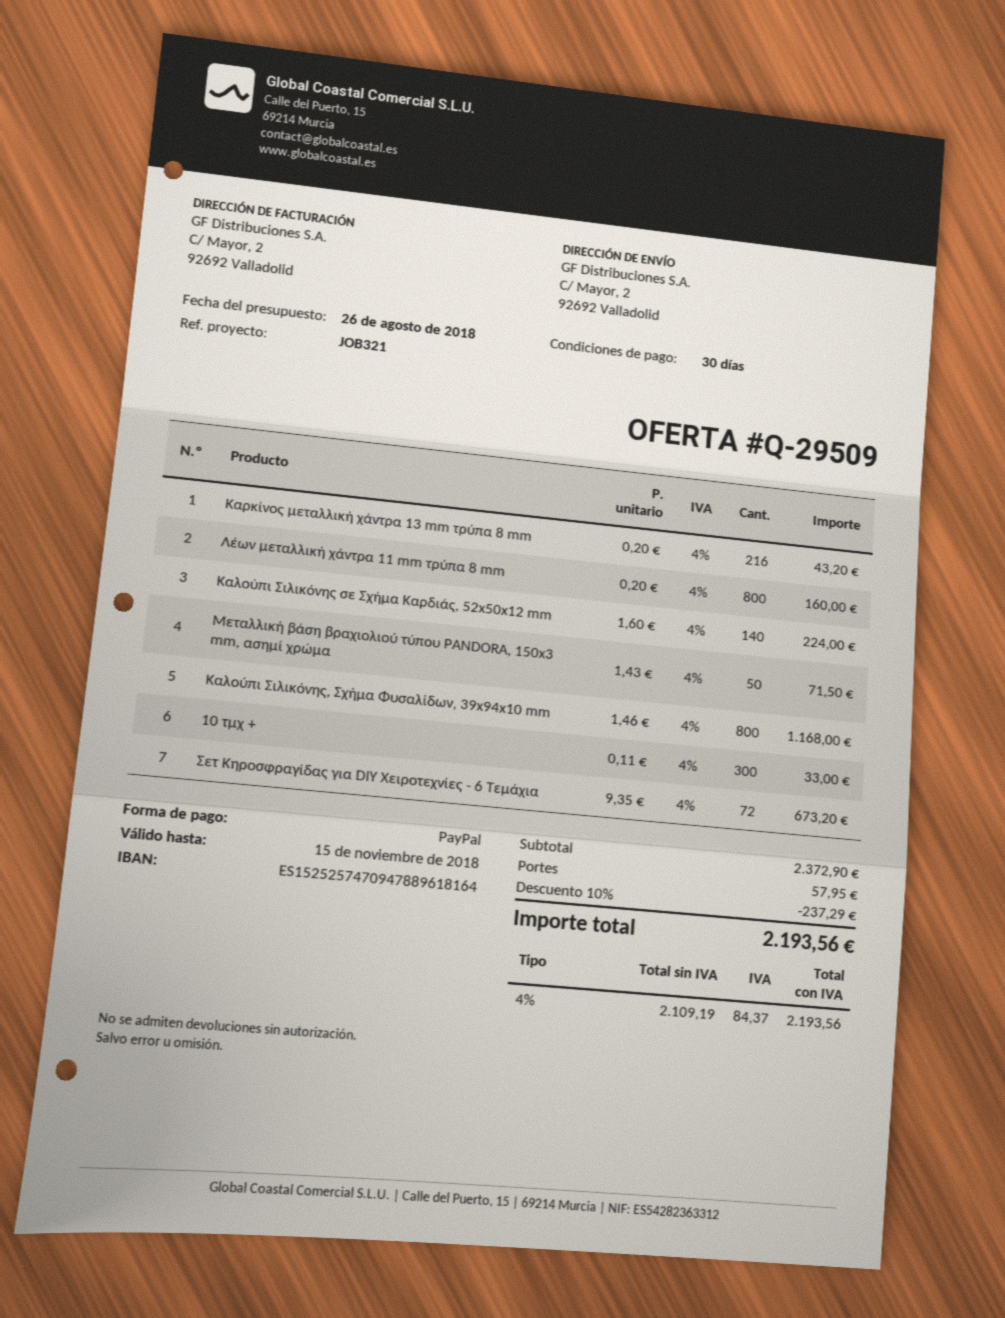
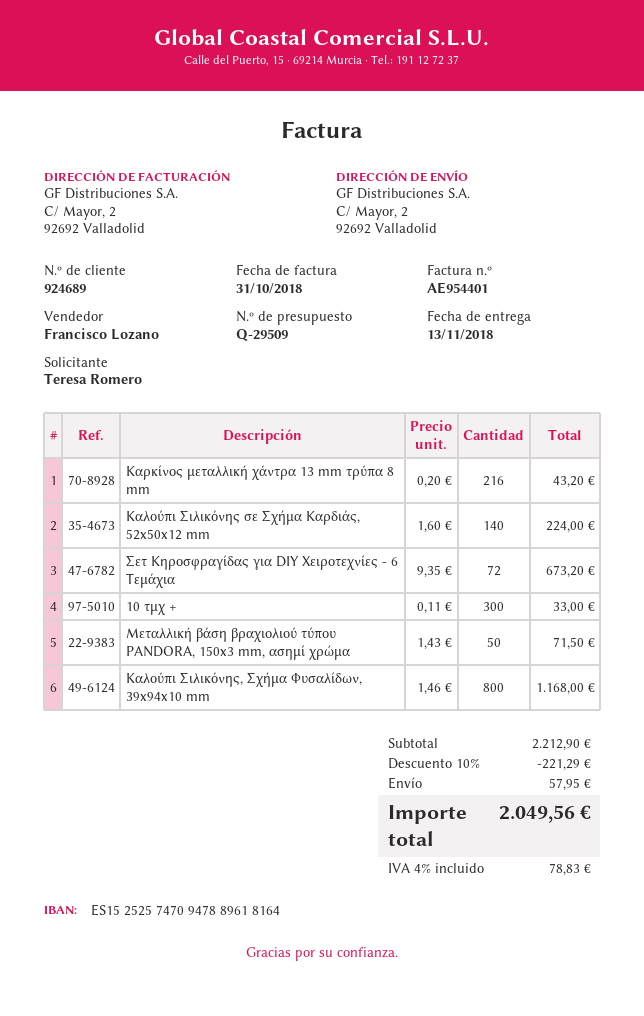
Λέων μεταλλική χάντρα 11 mm τρύπα 8 mm: 800 x 0.20 = 160.00 -> none
subtotal: 2372.90 -> 2212.90
discount: 10% = 237.29 -> 10% = 221.29
tax: 4% = 84.37 -> 4% = 78.83
total: 2193.56 -> 2049.56

